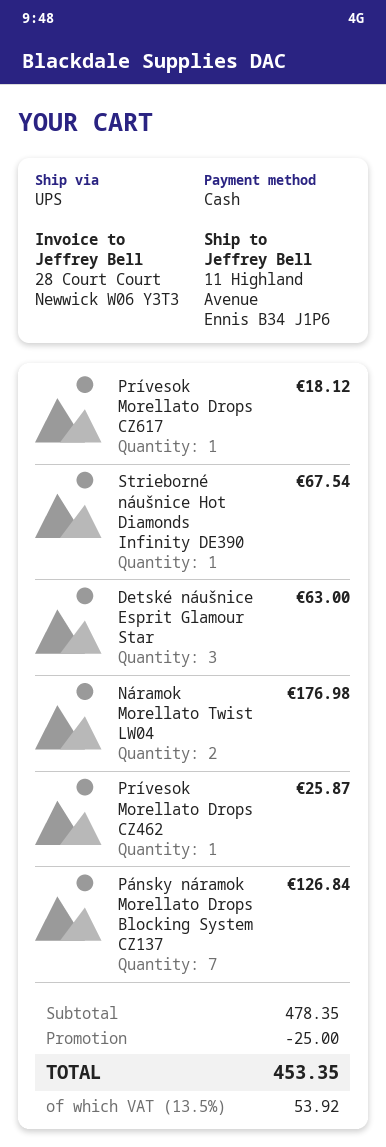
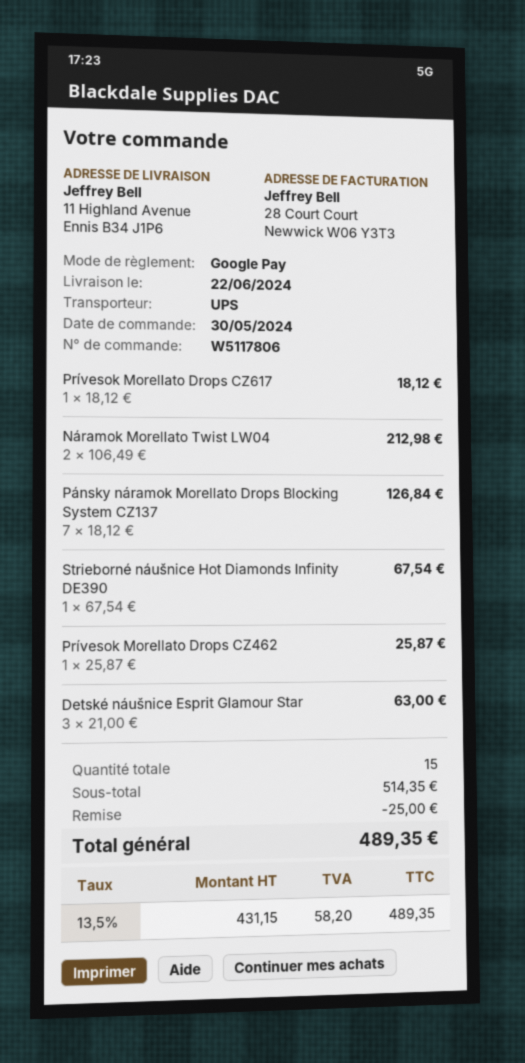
payment method: cash -> Google Pay
Náramok Morellato Twist LW04: 2 for 176.98 -> 2 for 212.98
subtotal: 478.35 -> 514.35
tax: 13.5% = 53.92 -> 13.5% = 58.20
total: 453.35 -> 489.35

